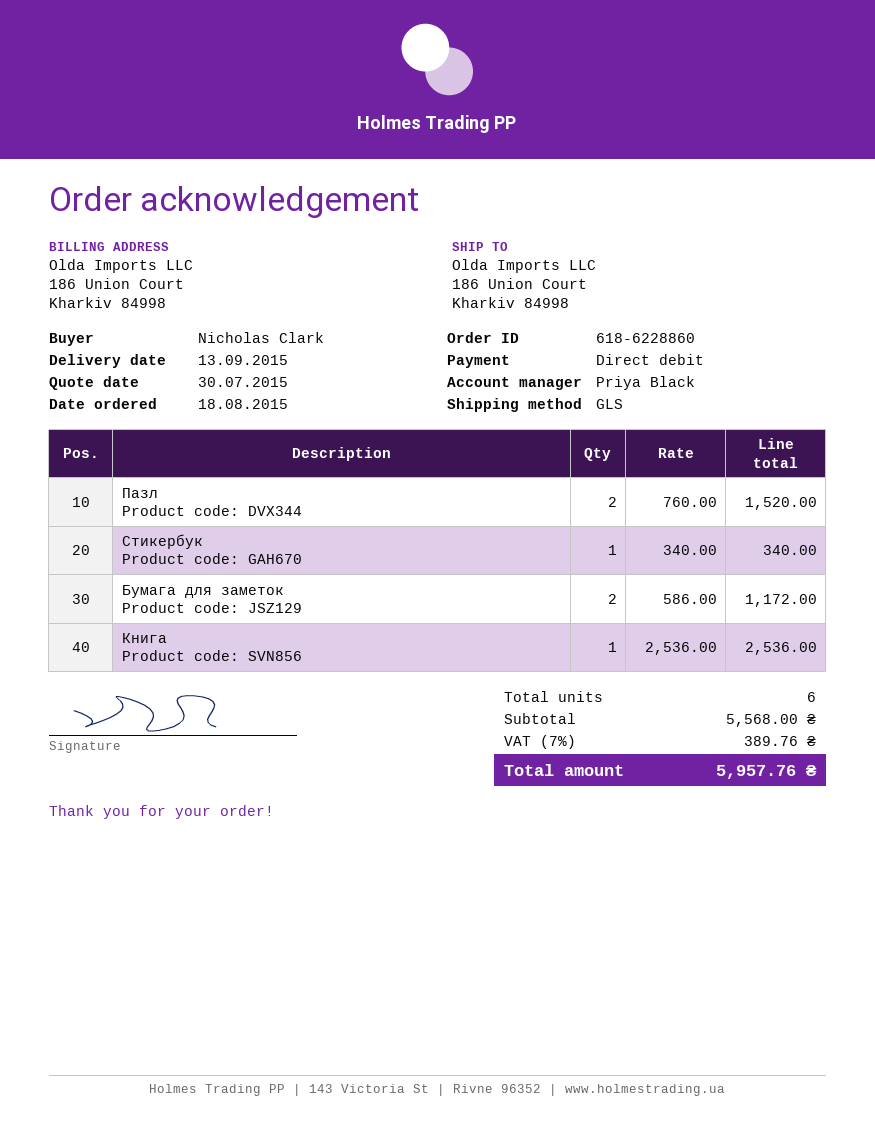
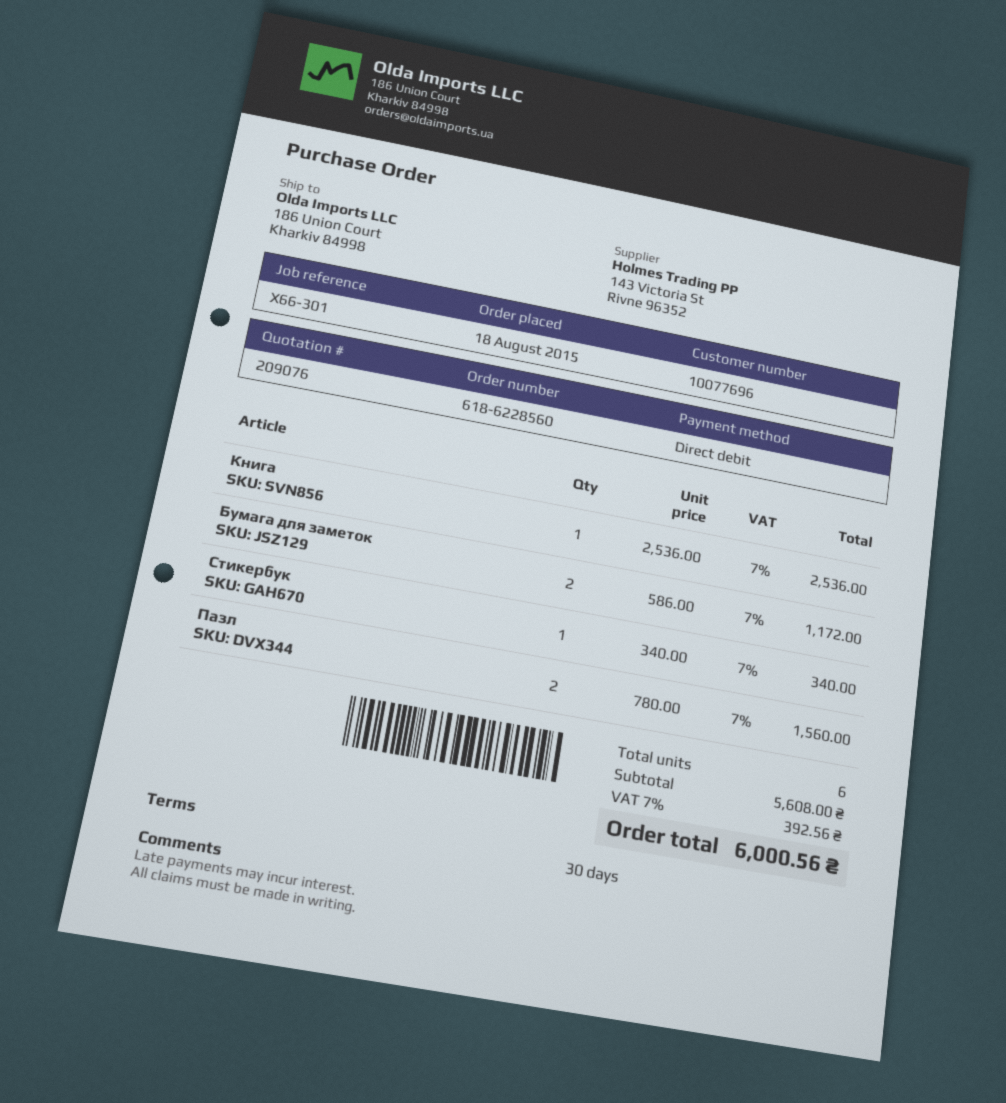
order number: 618-6228860 -> 618-6228560
Пазл: 2 x 760.00 = 1520.00 -> 2 x 780.00 = 1560.00
subtotal: 5568.00 -> 5608.00
tax: 7% = 389.76 -> 7% = 392.56
total: 5957.76 -> 6000.56

